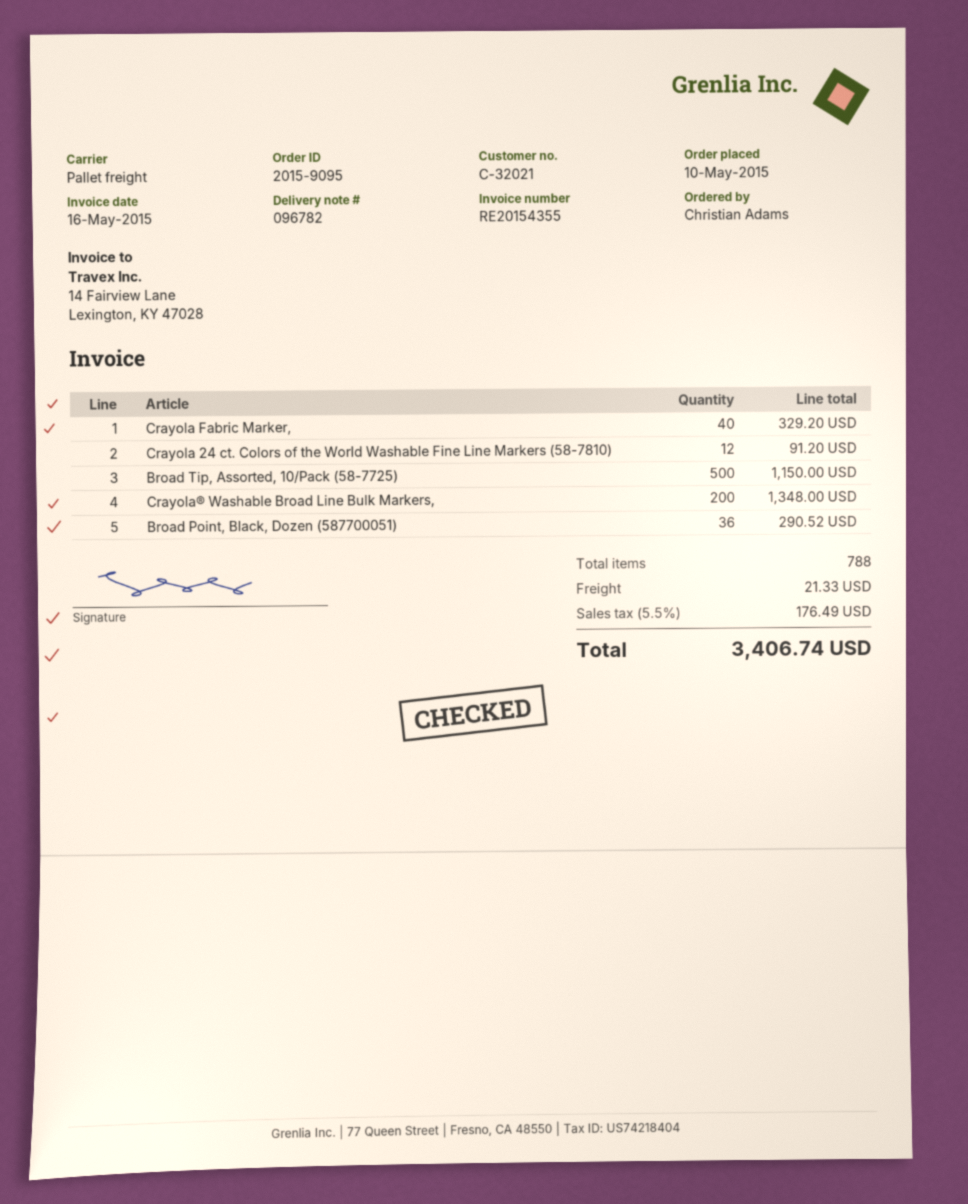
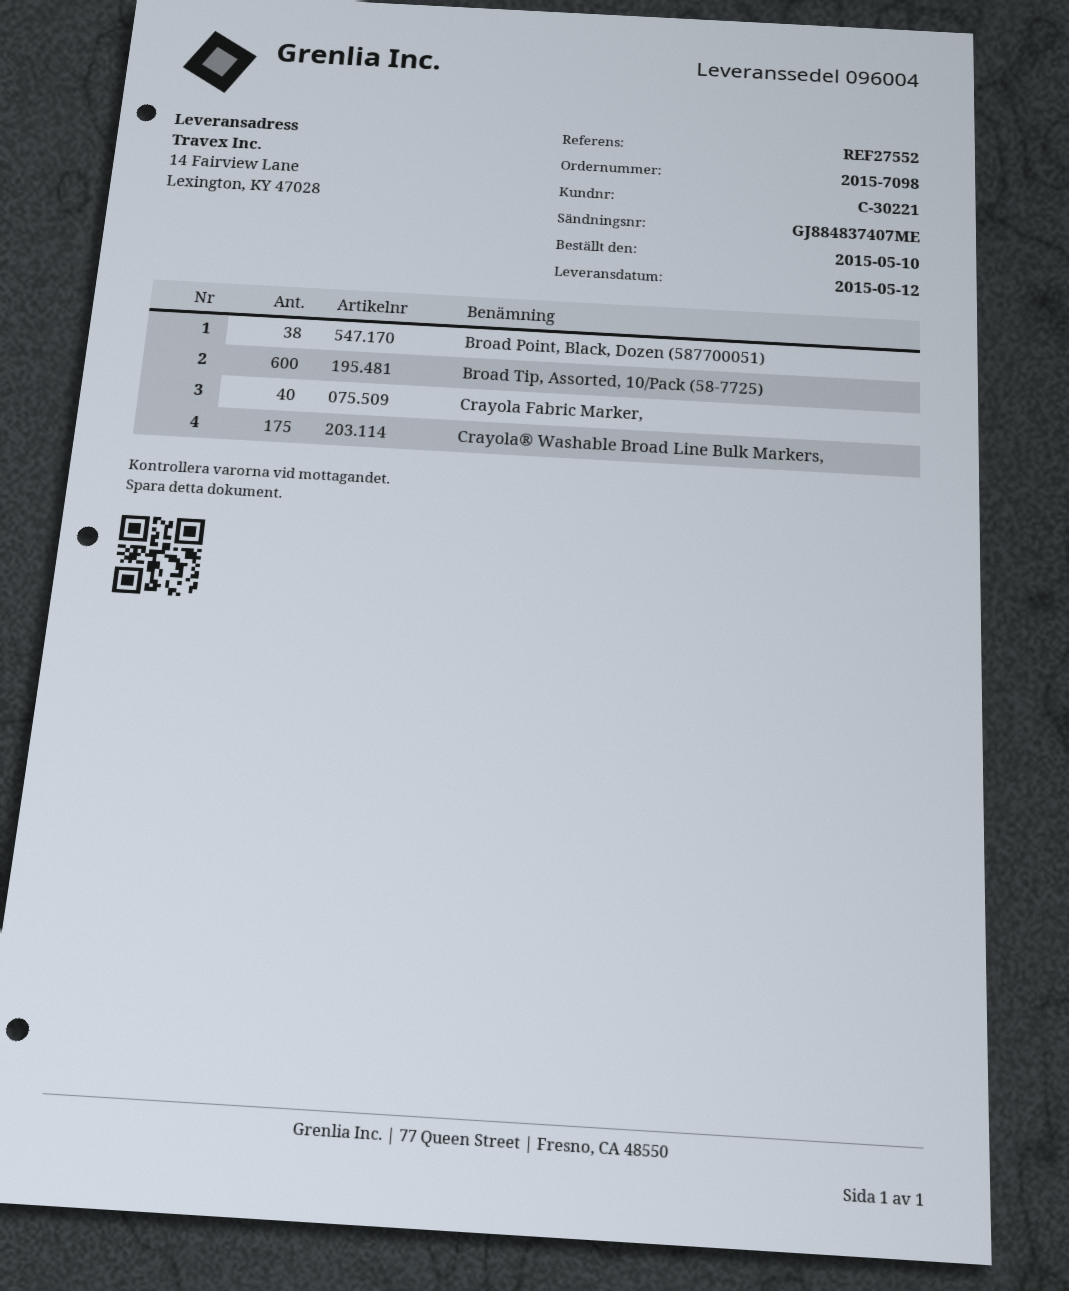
order number: 2015-9095 -> 2015-7098
delivery note number: 096782 -> 096004
customer number: C-32021 -> C-30221
Crayola 24 ct. Colors of the World Washable Fine Line Markers (58-7810): 12 -> none
Broad Tip, Assorted, 10/Pack (58-7725): 500 -> 600
Crayola® Washable Broad Line Bulk Markers,: 200 -> 175
Broad Point, Black, Dozen (587700051): 36 -> 38

